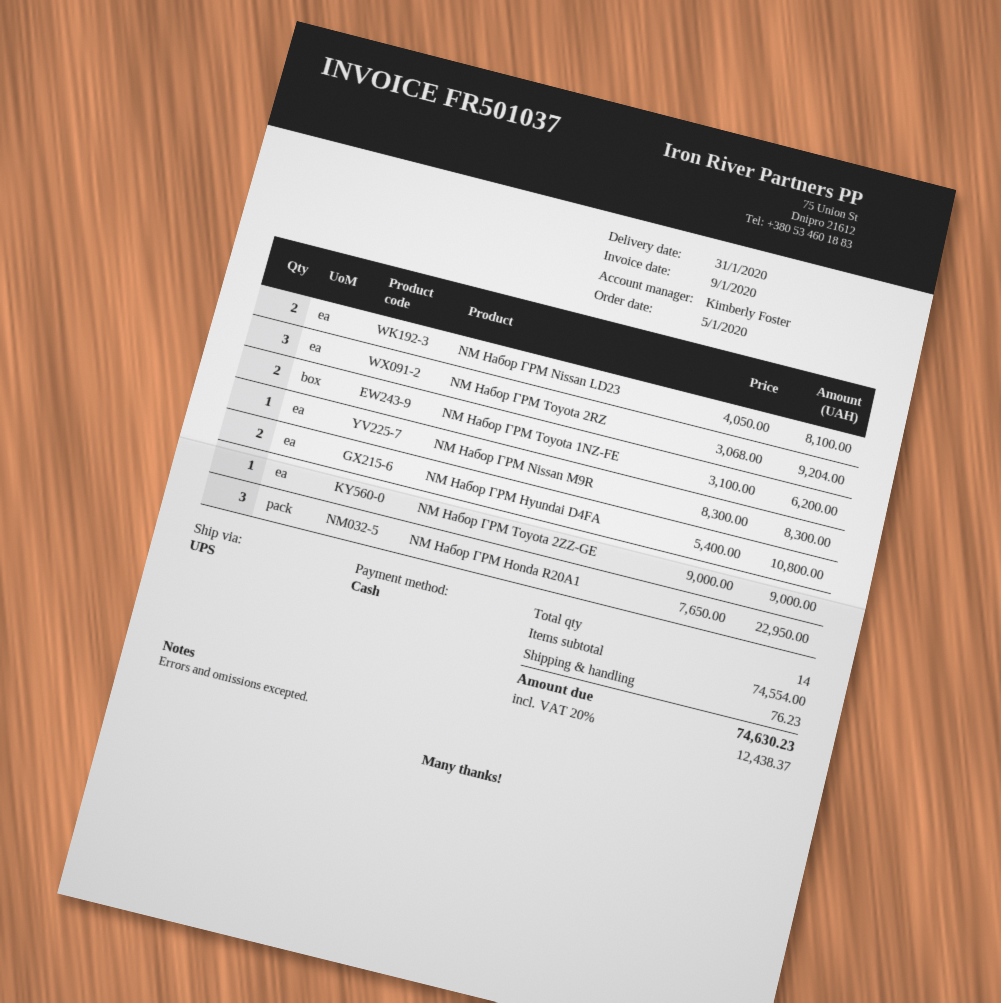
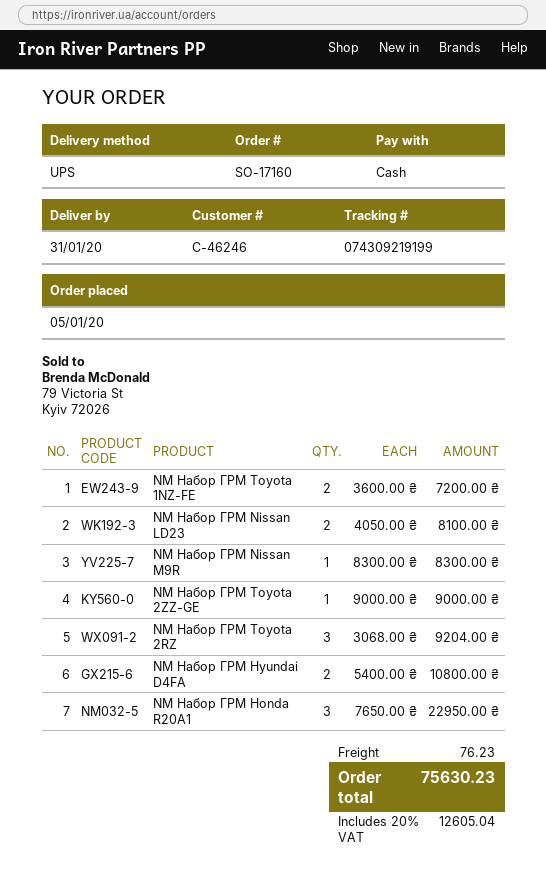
NM Набор ГРМ Toyota 1NZ-FE: 2 x 3100.00 = 6200.00 -> 2 x 3600.00 = 7200.00
tax: 20% = 12438.37 -> 20% = 12605.04
total: 74630.23 -> 75630.23

